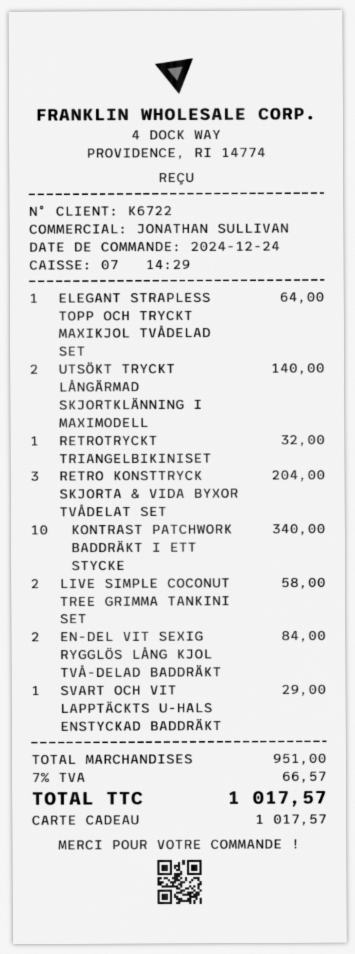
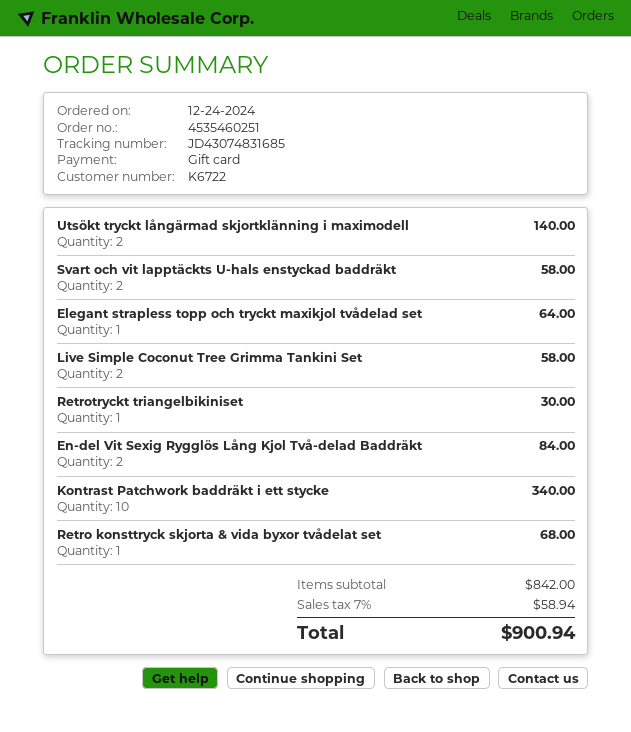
RETROTRYCKT TRIANGELBIKINISET: 1 for 32.00 -> 1 for 30.00
RETRO KONSTTRYCK SKJORTA & VIDA BYXOR TVÅDELAT SET: 3 for 204.00 -> 1 for 68.00
SVART OCH VIT LAPPTÄCKTS U-HALS ENSTYCKAD BADDRÄKT: 1 for 29.00 -> 2 for 58.00
subtotal: 951.00 -> 842.00
tax: 7% = 66.57 -> 7% = 58.94
total: 1017.57 -> 900.94

